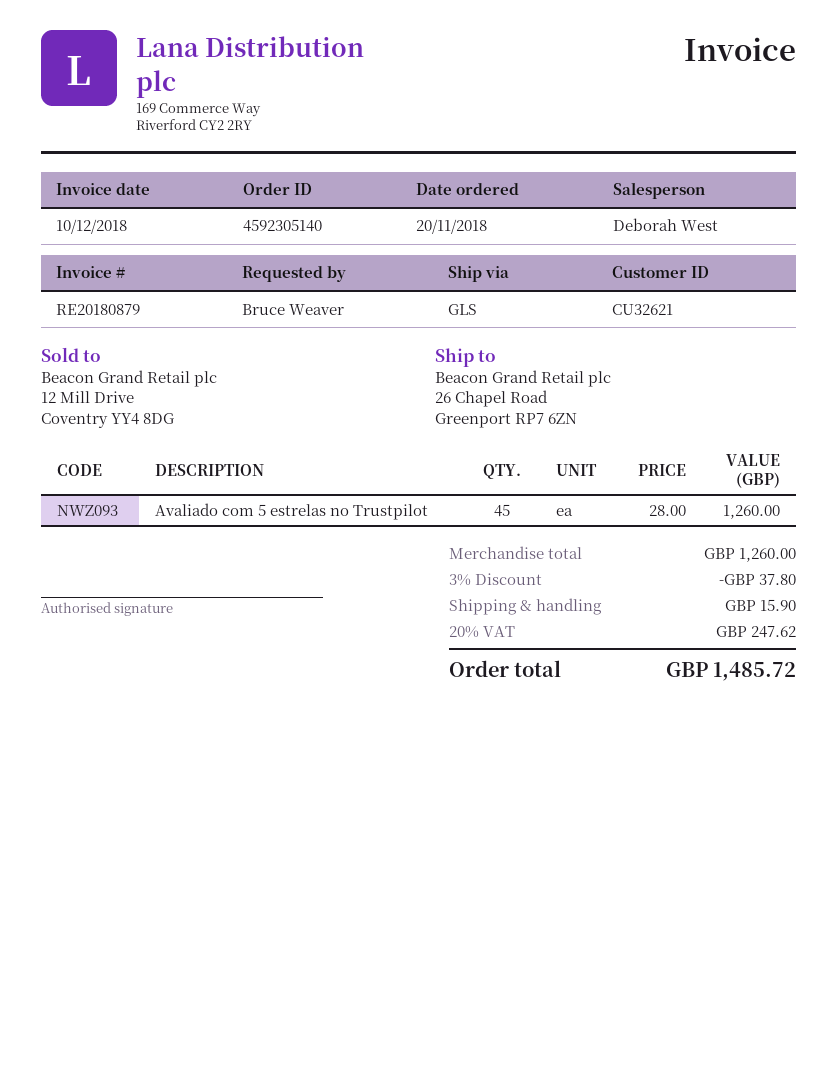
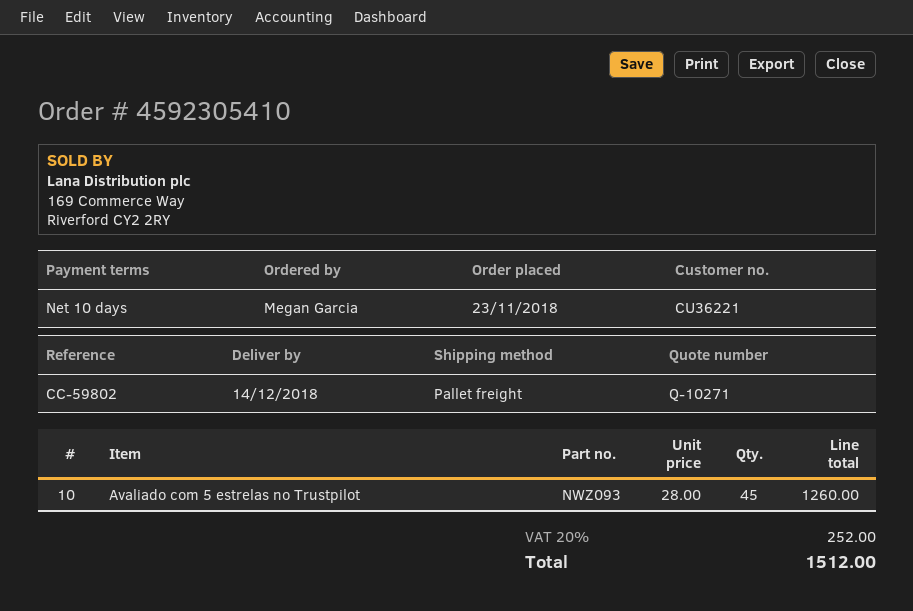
order number: 4592305140 -> 4592305410
order date: 2018-11-20 -> 2018-11-23
customer number: CU32621 -> CU36221
ordered by: Bruce Weaver -> Megan Garcia
shipping method: GLS -> pallet freight
discount: 3% = 37.80 -> none
shipping: 15.90 -> none
tax: 20% = 247.62 -> 20% = 252.00
total: 1485.72 -> 1512.00

